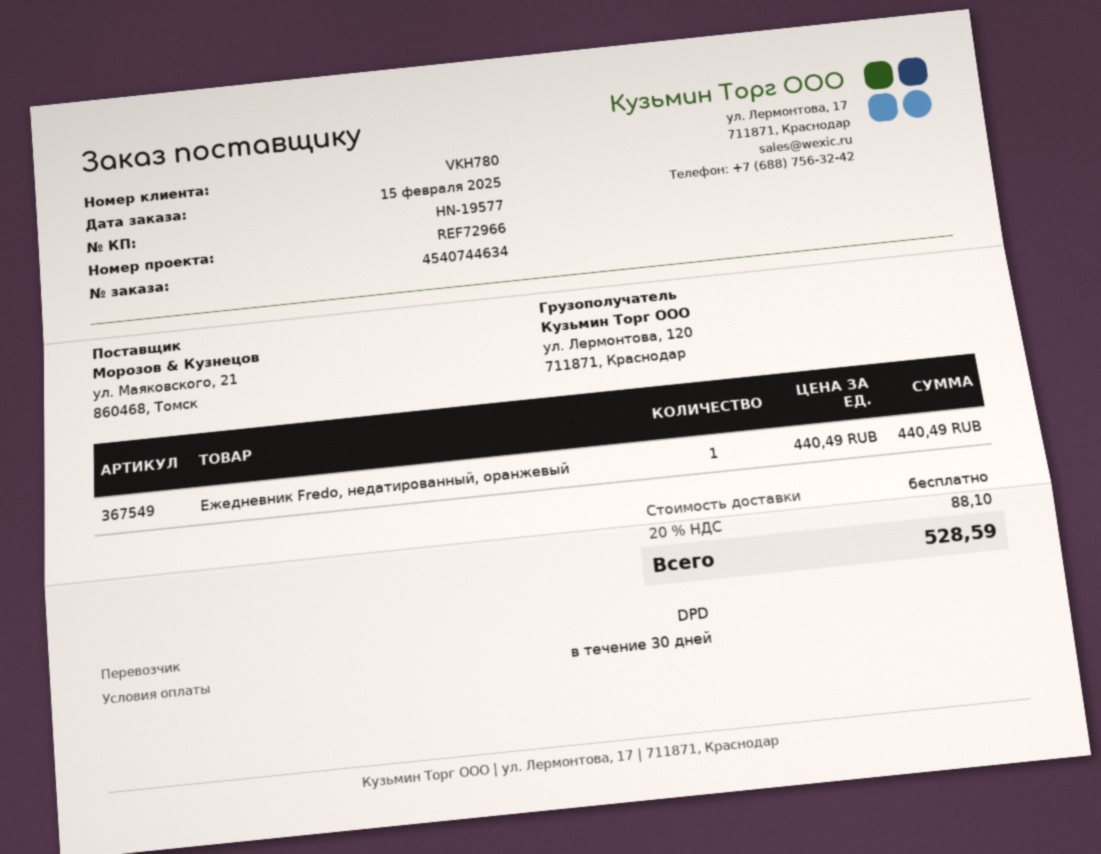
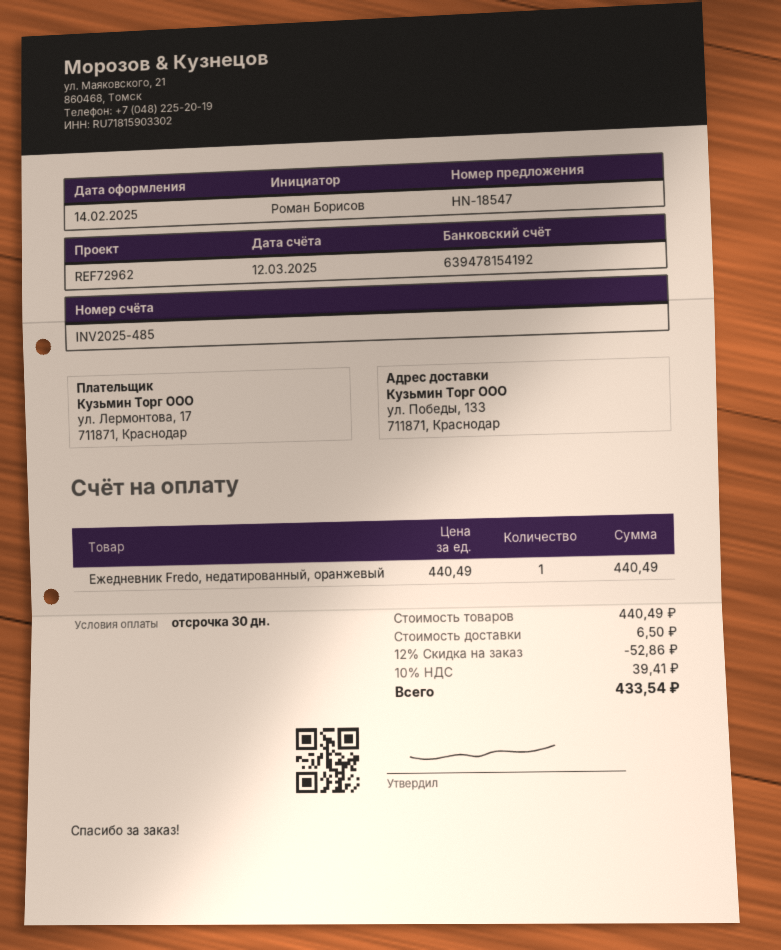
quote number: HN-19577 -> HN-18547
order date: 2025-02-15 -> 2025-02-14
reference: REF72966 -> REF72962
ship to: ул. Лермонтова, 120, 711871, Краснодар -> ул. Победы, 133, 711871, Краснодар
discount: none -> 12% = 52.86
shipping: 0.00 -> 6.50
tax: 20% = 88.10 -> 10% = 39.41
total: 528.59 -> 433.54

